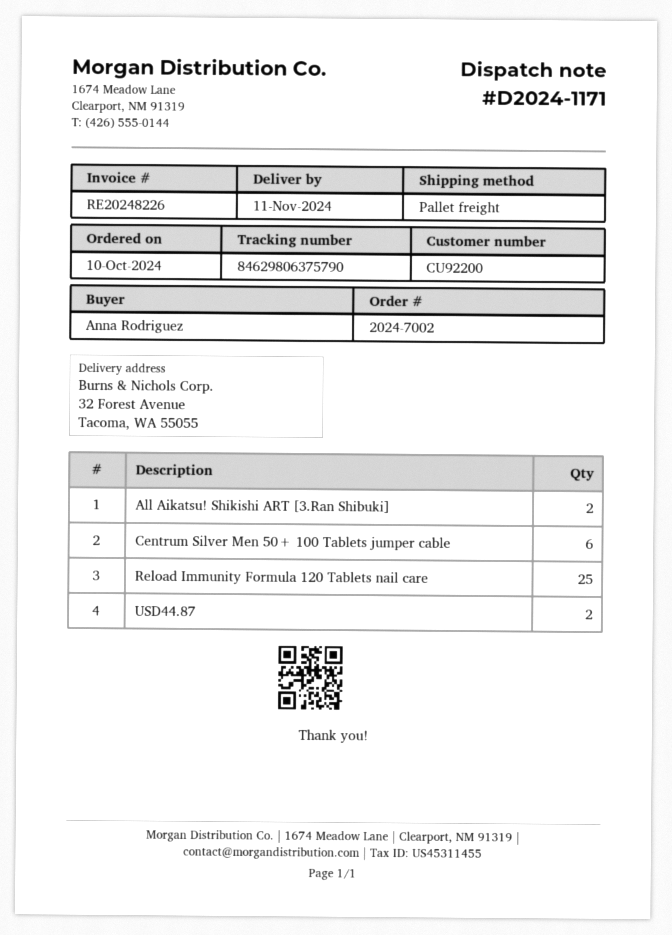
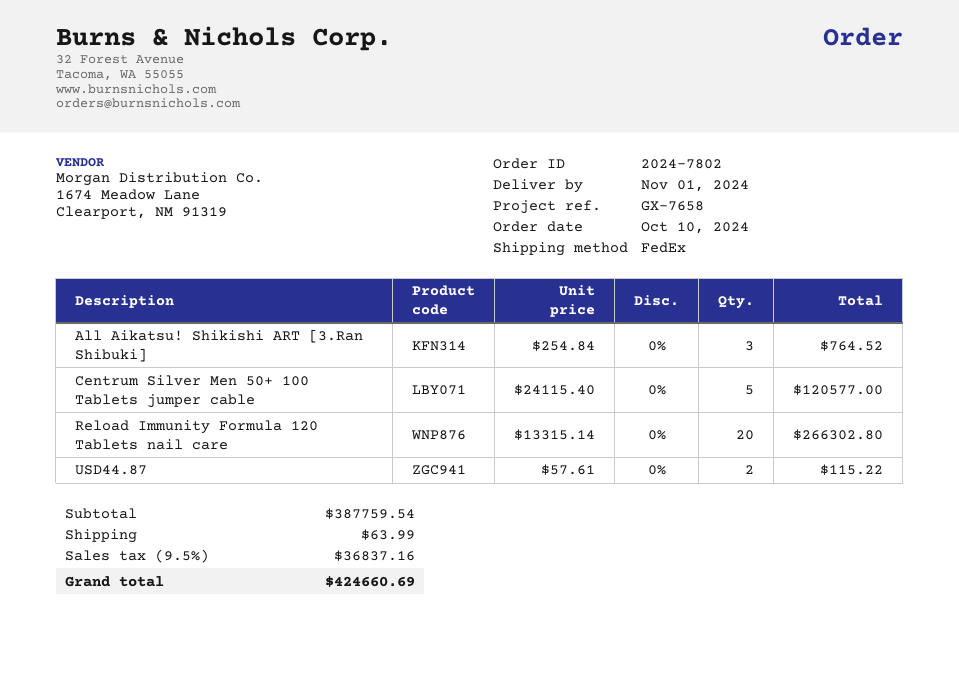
order number: 2024-7002 -> 2024-7802
delivery date: 2024-11-11 -> 2024-11-01
shipping method: pallet freight -> FedEx
All Aikatsu! Shikishi ART [3.Ran Shibuki]: 2 -> 3
Centrum Silver Men 50+ 100 Tablets jumper cable: 6 -> 5
Reload Immunity Formula 120 Tablets nail care: 25 -> 20

